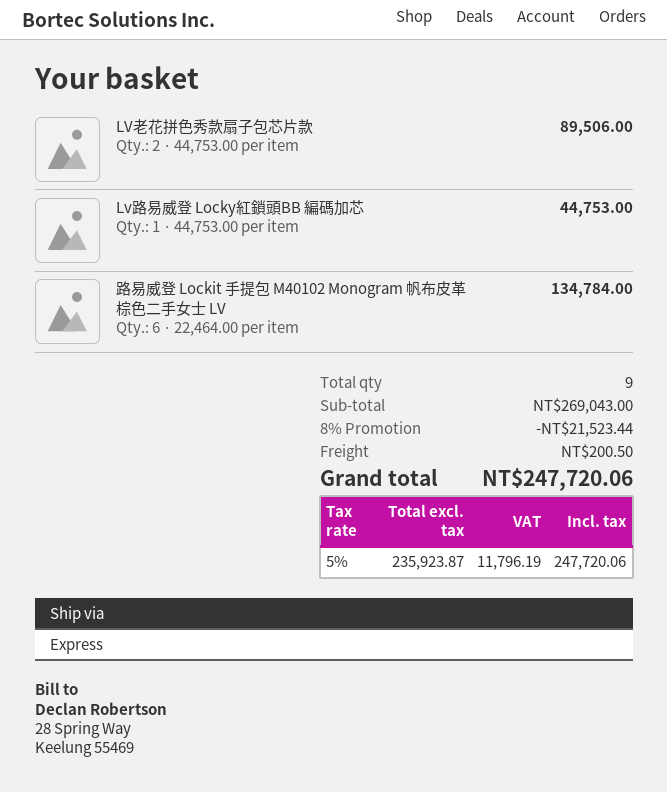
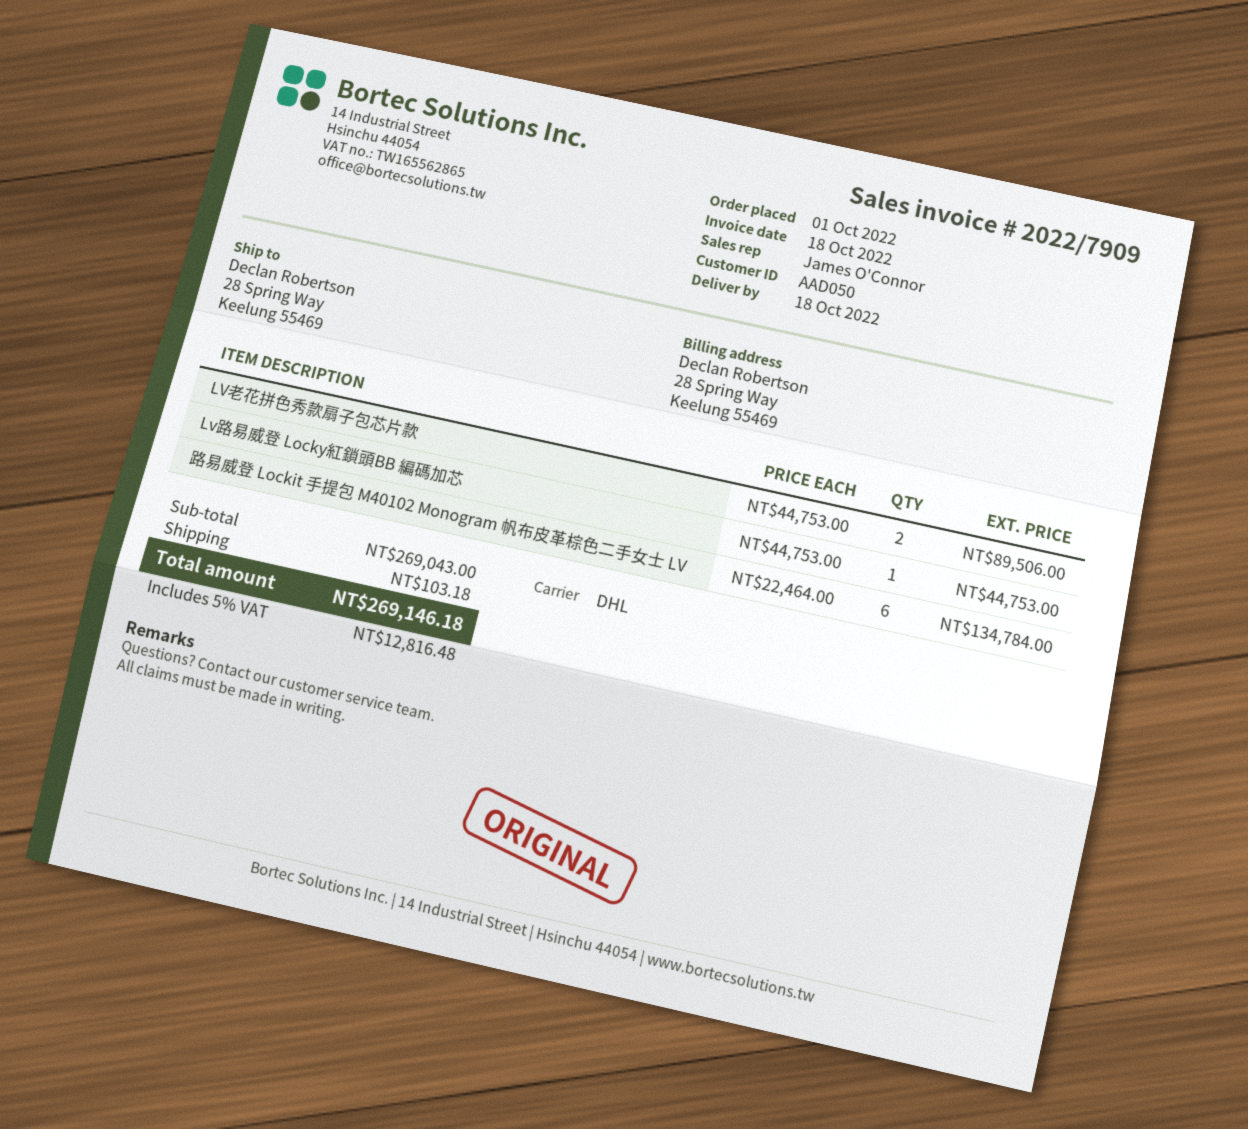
shipping method: express -> DHL
discount: 8% = 21523.44 -> none
shipping: 200.50 -> 103.18
tax: 5% = 11796.19 -> 5% = 12816.48
total: 247720.06 -> 269146.18

